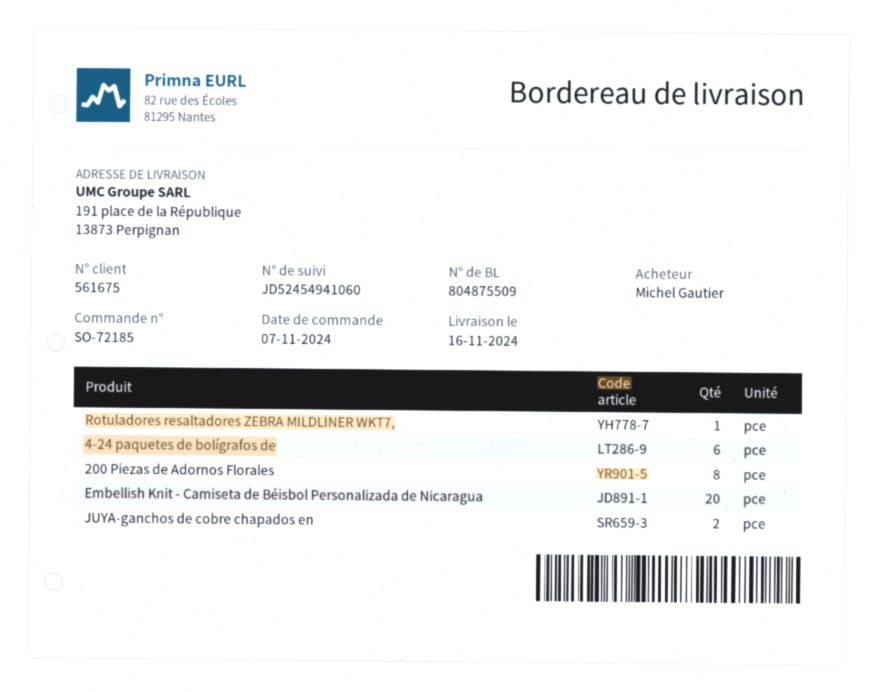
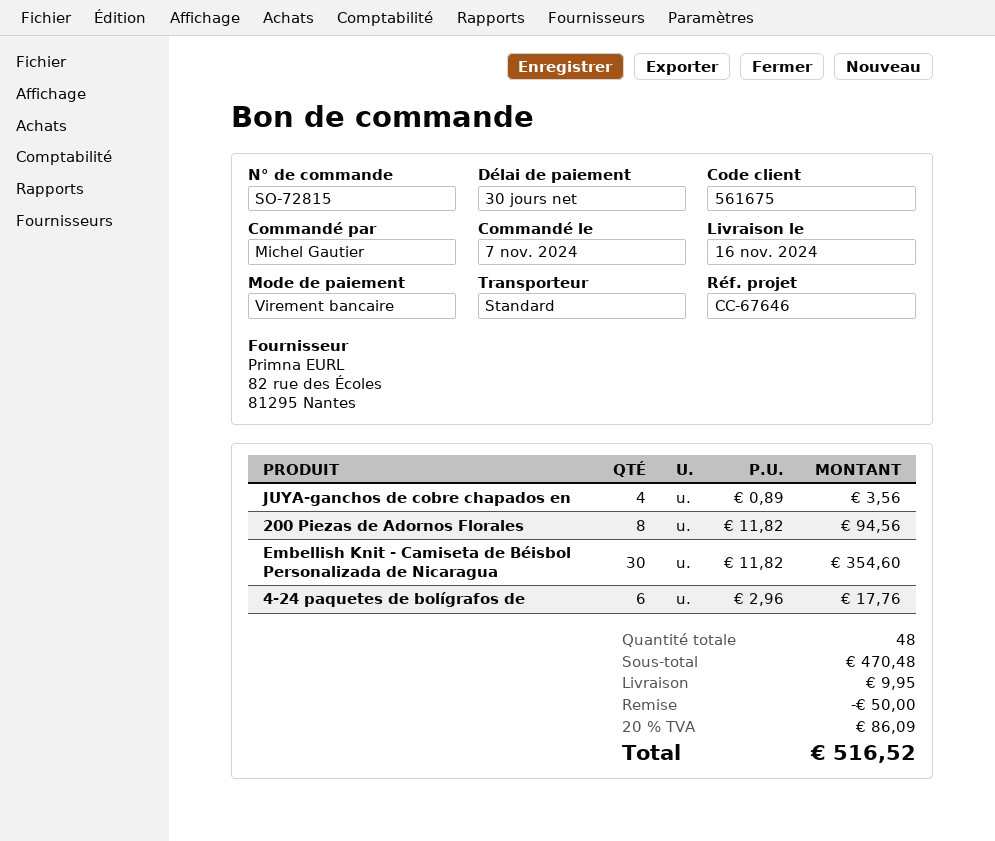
order number: SO-72185 -> SO-72815
Rotuladores resaltadores ZEBRA MILDLINER WKT7,: 1 -> none
Embellish Knit - Camiseta de Béisbol Personalizada de Nicaragua: 20 -> 30
JUYA-ganchos de cobre chapados en: 2 -> 4

